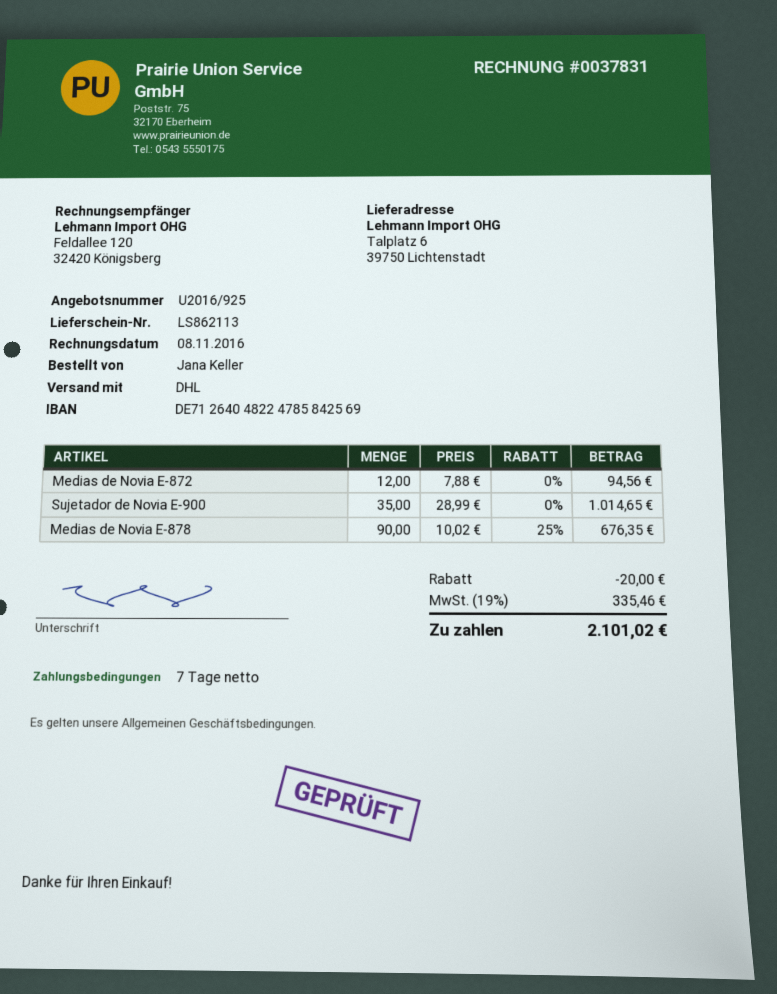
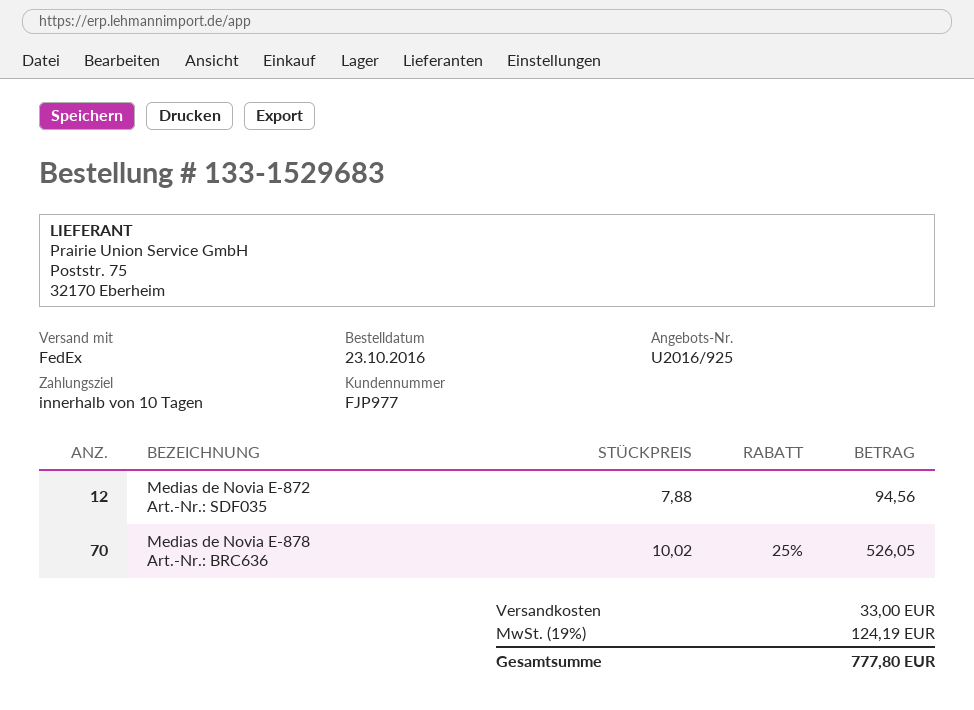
payment terms: 7 days -> 10 days
shipping method: DHL -> FedEx
Sujetador de Novia E-900: 35 x 28.99 = 1014.65 -> none
Medias de Novia E-878: 90 x 10.02 - 25% = 676.35 -> 70 x 10.02 - 25% = 526.05
discount: 20.00 -> none
shipping: none -> 33.00
tax: 19% = 335.46 -> 19% = 124.19
total: 2101.02 -> 777.80

